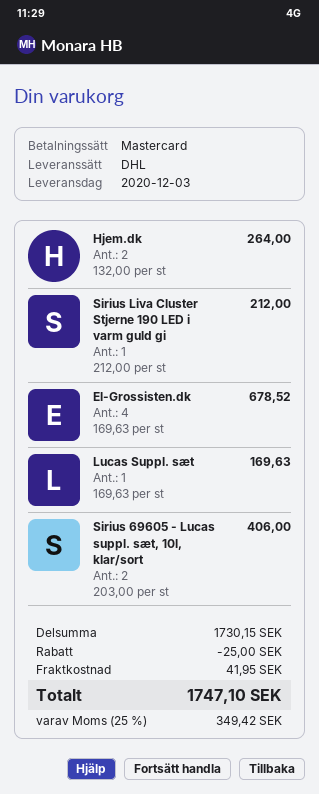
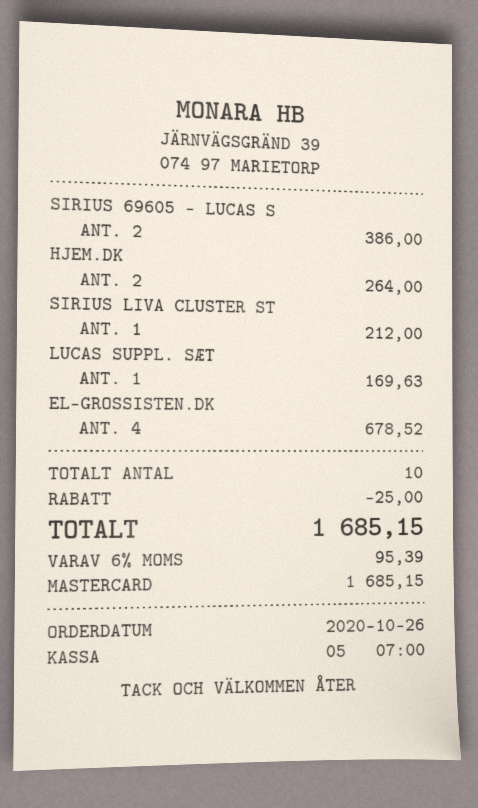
Sirius 69605 - Lucas suppl. sæt, 10l, klar/sort: 2 for 406.00 -> 2 for 386.00
shipping: 41.95 -> none
tax: 25% = 349.42 -> 6% = 95.39
total: 1747.10 -> 1685.15

